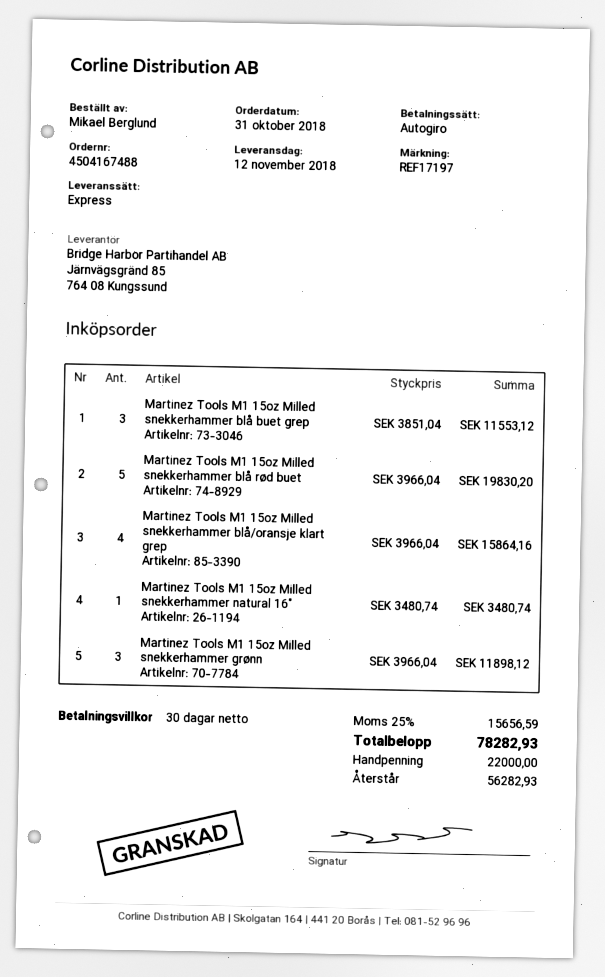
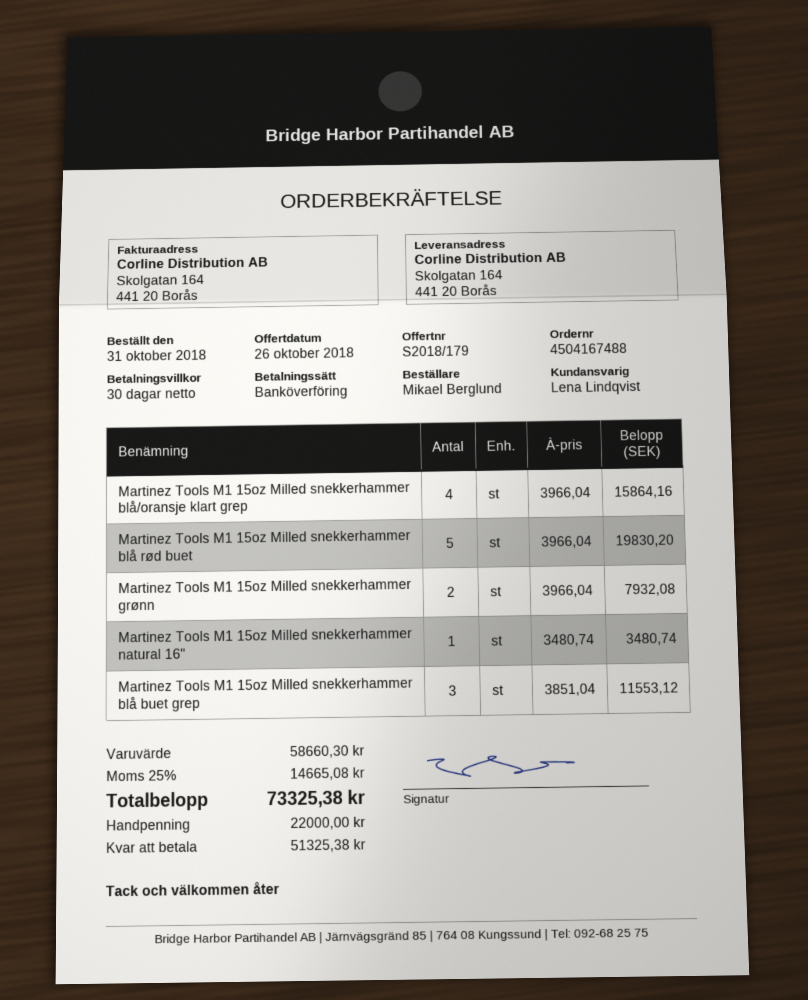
payment method: direct debit -> bank transfer
Martinez Tools M1 15oz Milled snekkerhammer grønn: 3 x 3966.04 = 11898.12 -> 2 x 3966.04 = 7932.08
tax: 25% = 15656.59 -> 25% = 14665.08
total: 78282.93 -> 73325.38
balance: 56282.93 -> 51325.38

